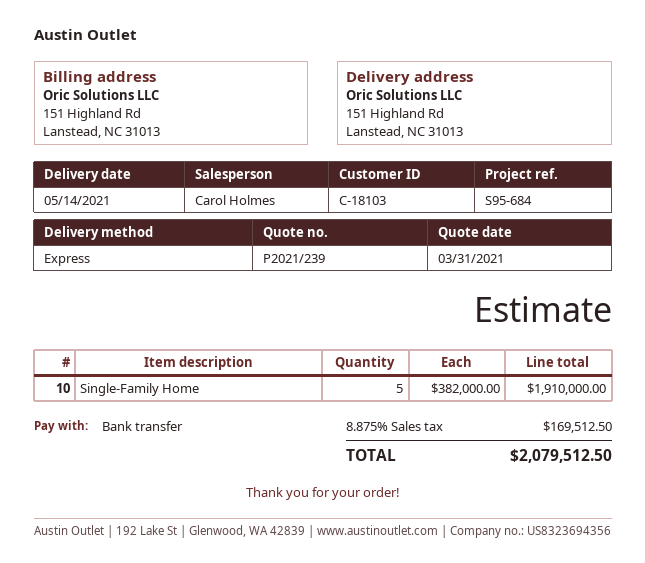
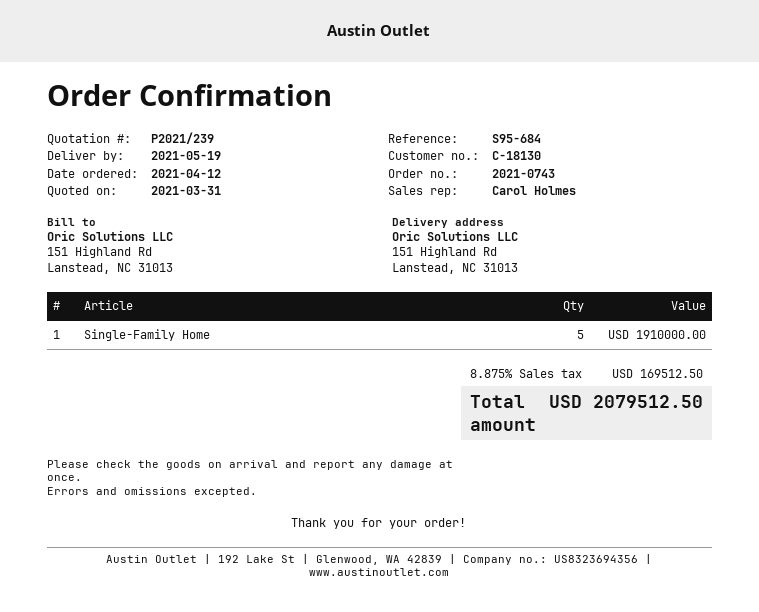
delivery date: 2021-05-14 -> 2021-05-19
customer number: C-18103 -> C-18130

